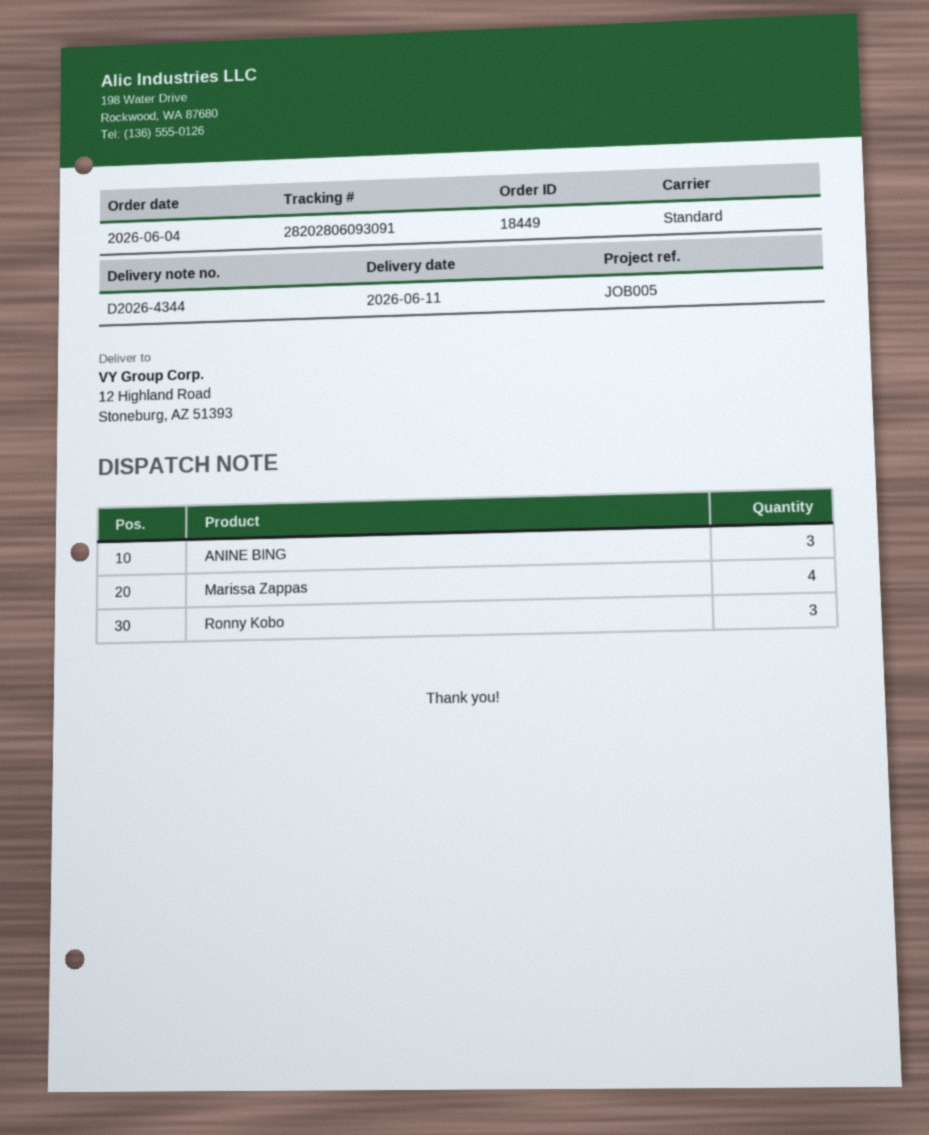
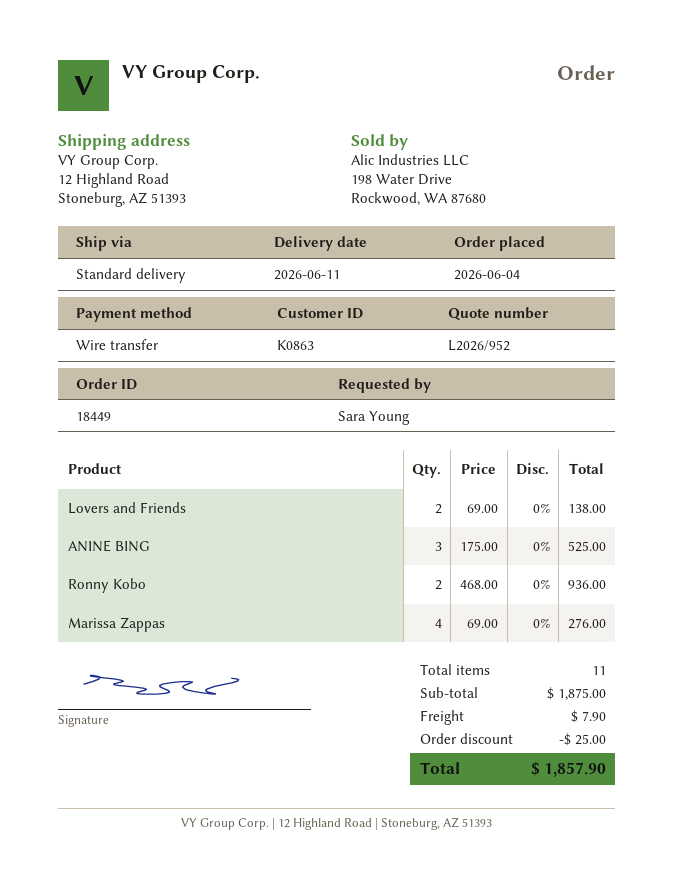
Ronny Kobo: 3 -> 2
Lovers and Friends: none -> 2

